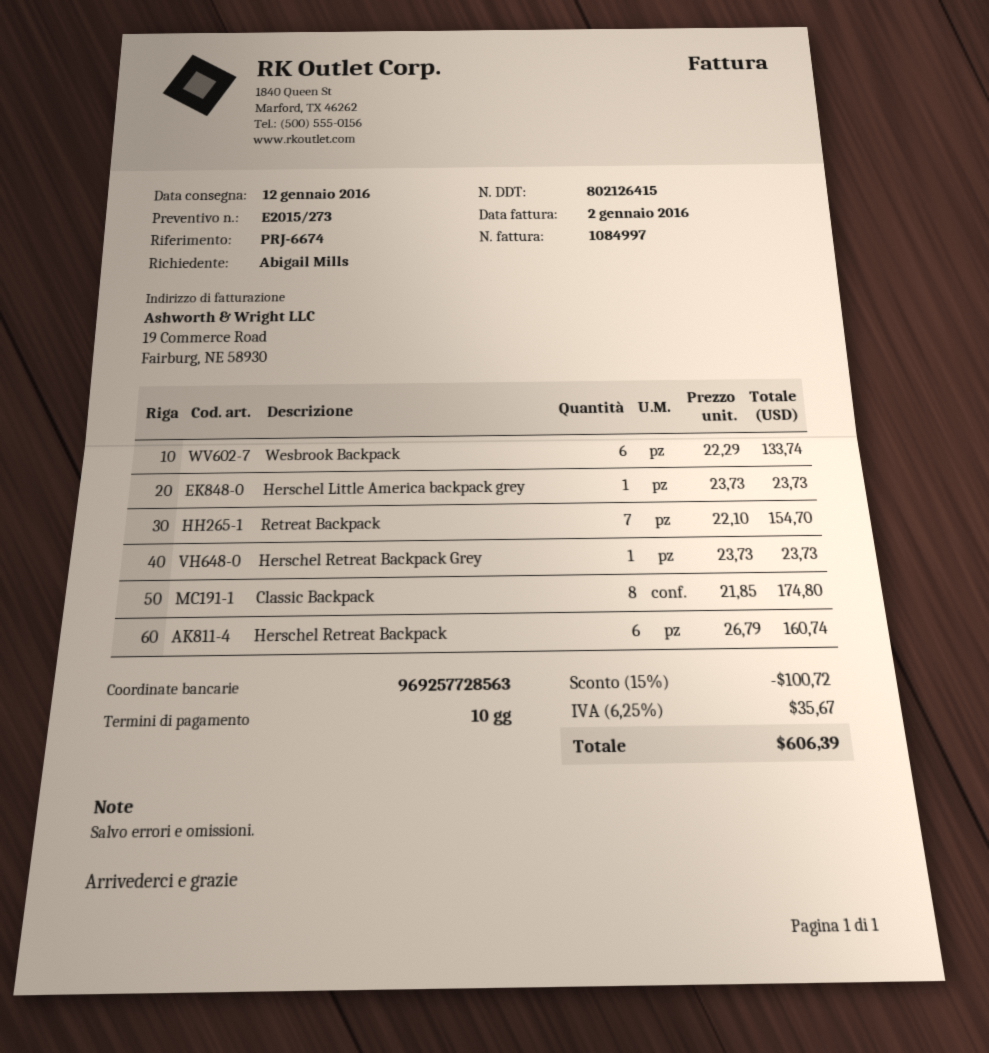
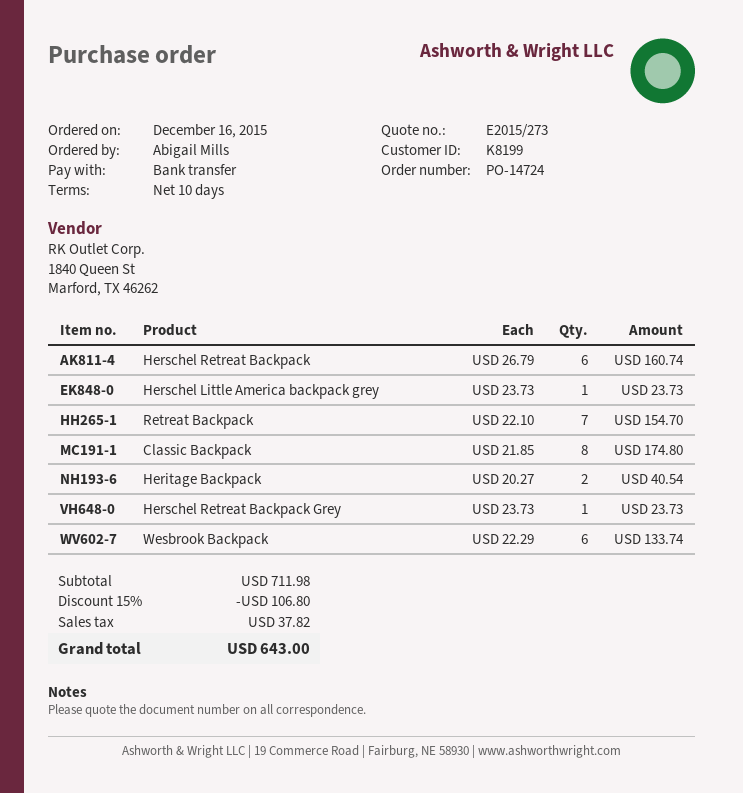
Heritage Backpack: none -> 2 x 20.27 = 40.54
discount: 15% = 100.72 -> 15% = 106.80
tax: 35.67 -> 37.82
total: 606.39 -> 643.00

